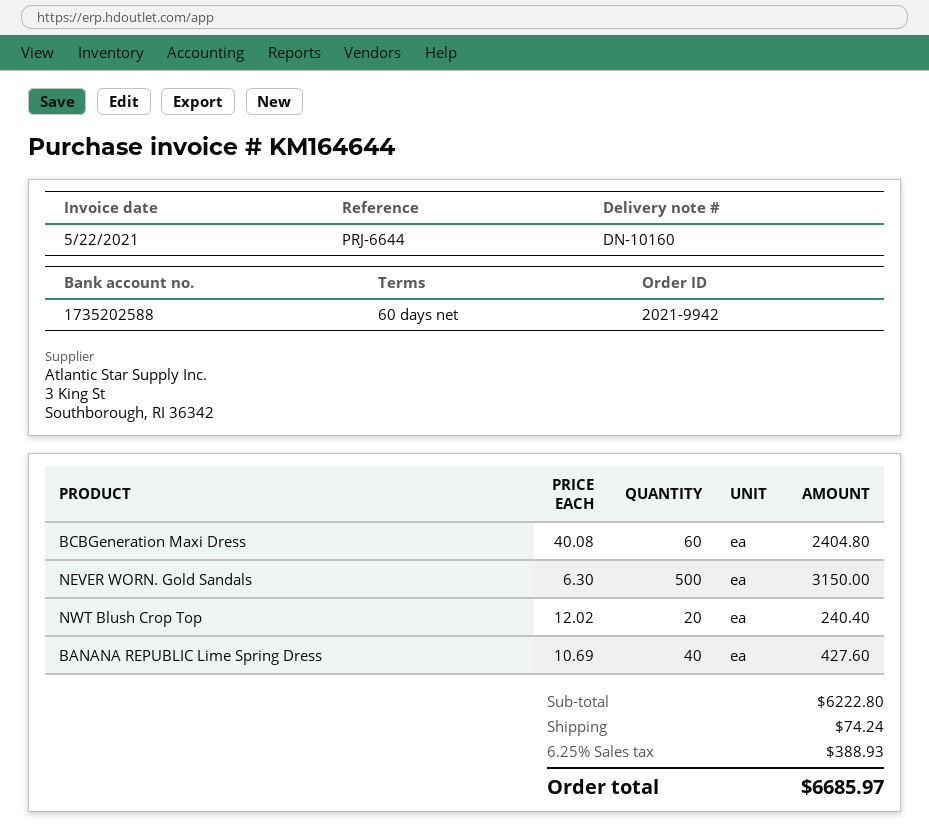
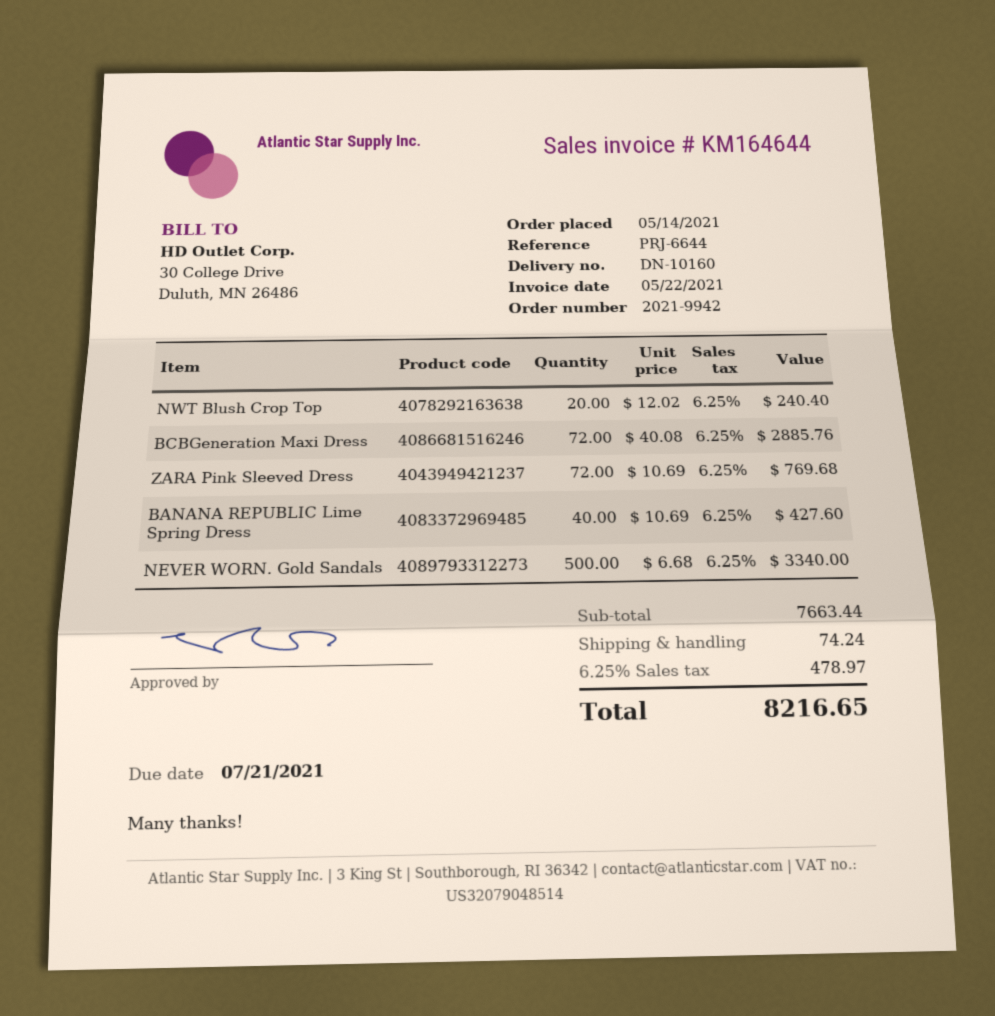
BCBGeneration Maxi Dress: 60 x 40.08 = 2404.80 -> 72 x 40.08 = 2885.76
NEVER WORN. Gold Sandals: 500 x 6.30 = 3150.00 -> 500 x 6.68 = 3340.00
ZARA Pink Sleeved Dress: none -> 72 x 10.69 = 769.68
subtotal: 6222.80 -> 7663.44
tax: 6.25% = 388.93 -> 6.25% = 478.97
total: 6685.97 -> 8216.65

